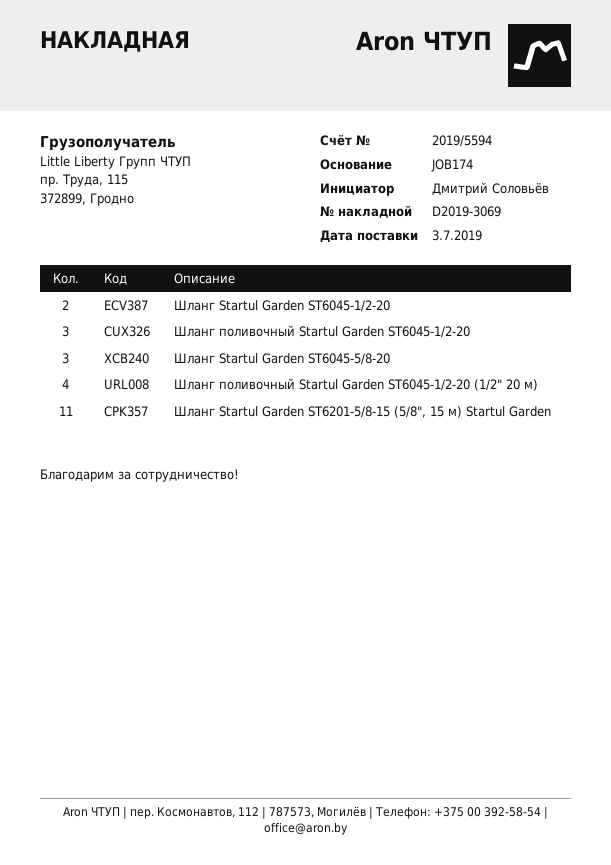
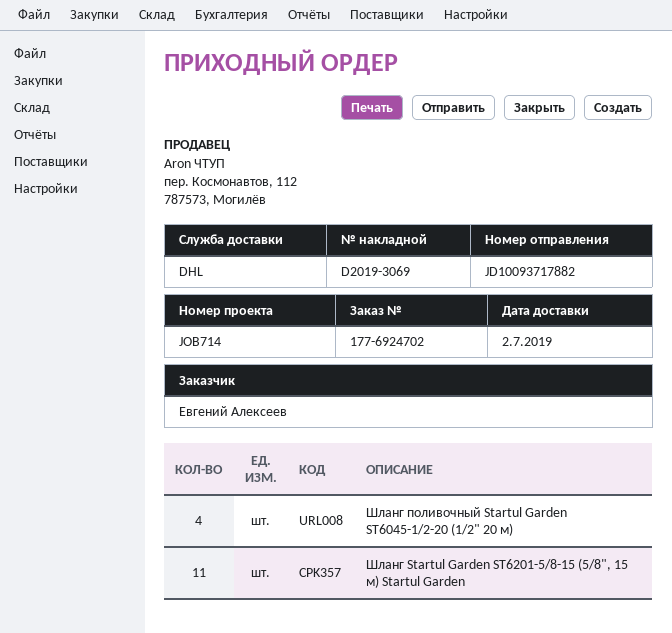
delivery date: 2019-07-03 -> 2019-07-02
reference: JOB174 -> JOB714
ordered by: Дмитрий Соловьёв -> Евгений Алексеев
Шланг Startul Garden ST6045-1/2-20: 2 -> none
Шланг поливочный Startul Garden ST6045-1/2-20: 3 -> none
Шланг Startul Garden ST6045-5/8-20: 3 -> none

